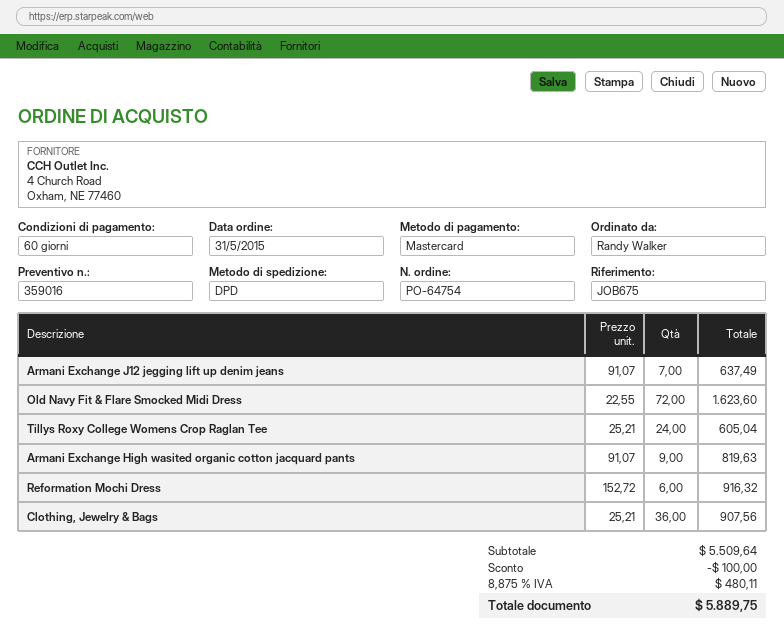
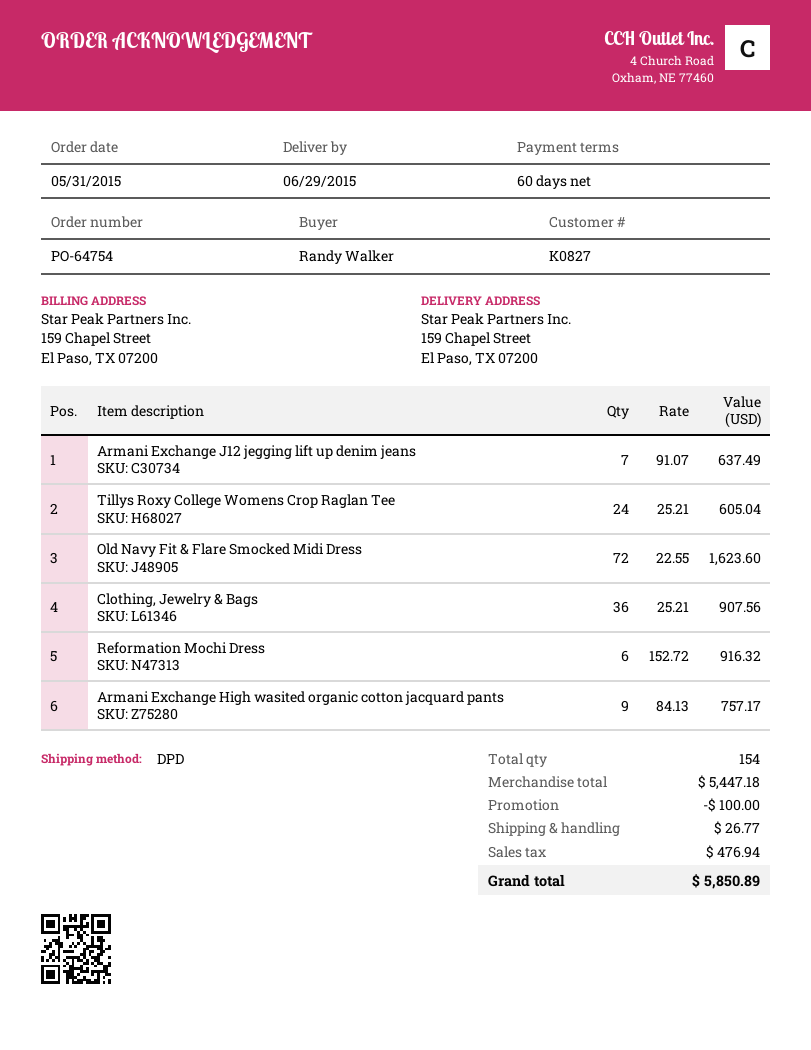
Armani Exchange High wasited organic cotton jacquard pants: 9 x 91.07 = 819.63 -> 9 x 84.13 = 757.17
subtotal: 5509.64 -> 5447.18
shipping: none -> 26.77
tax: 480.11 -> 476.94
total: 5889.75 -> 5850.89

